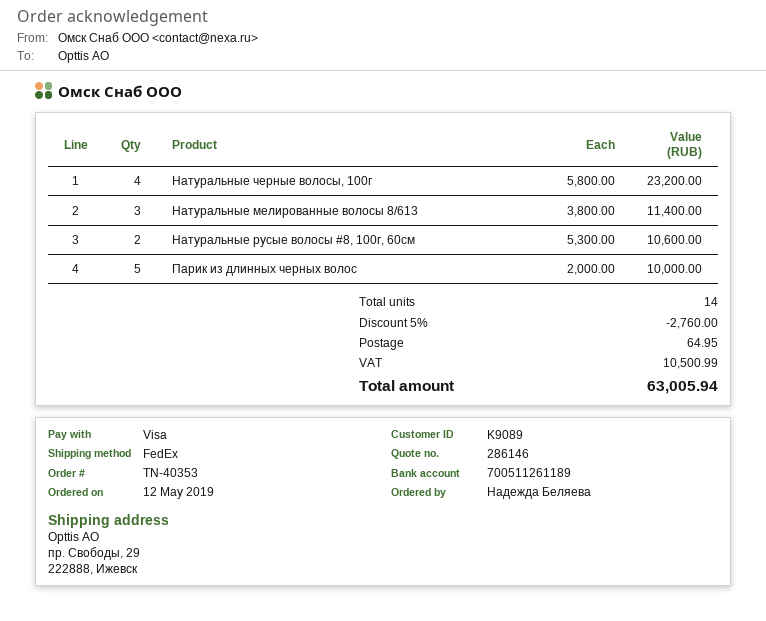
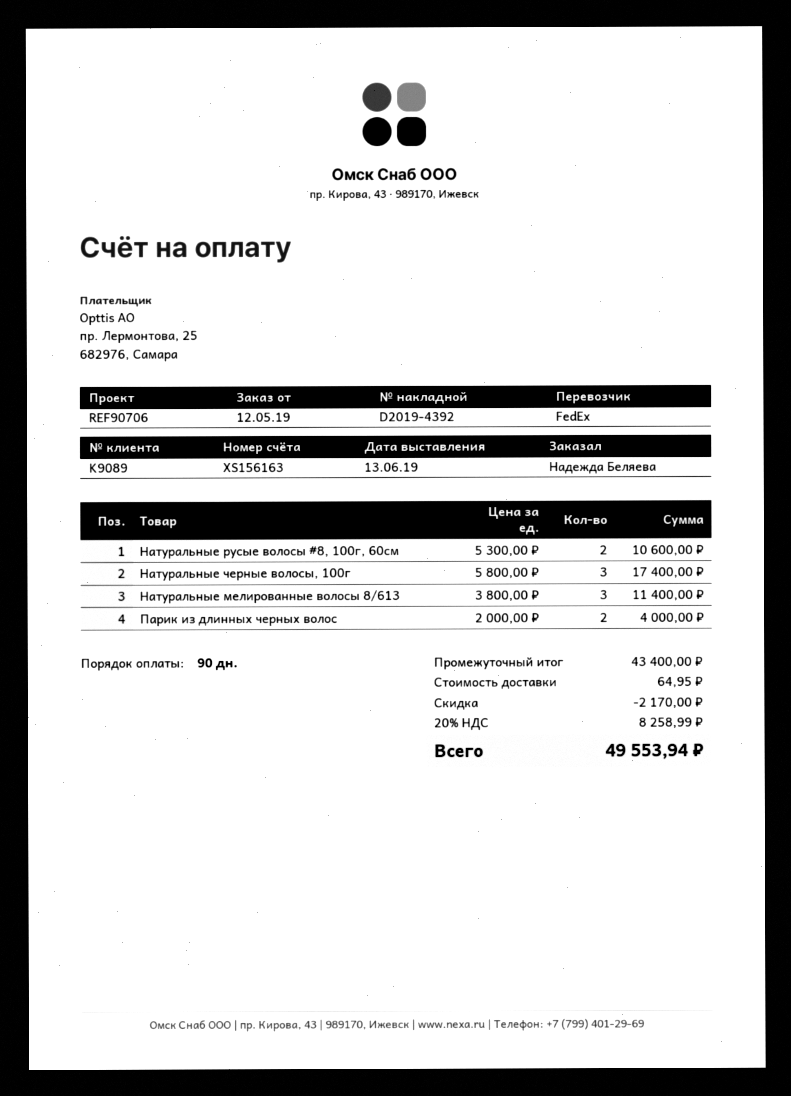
Натуральные черные волосы, 100г: 4 x 5800.00 = 23200.00 -> 3 x 5800.00 = 17400.00
Парик из длинных черных волос: 5 x 2000.00 = 10000.00 -> 2 x 2000.00 = 4000.00
discount: 2760.00 -> 2170.00
tax: 10500.99 -> 8258.99
total: 63005.94 -> 49553.94

